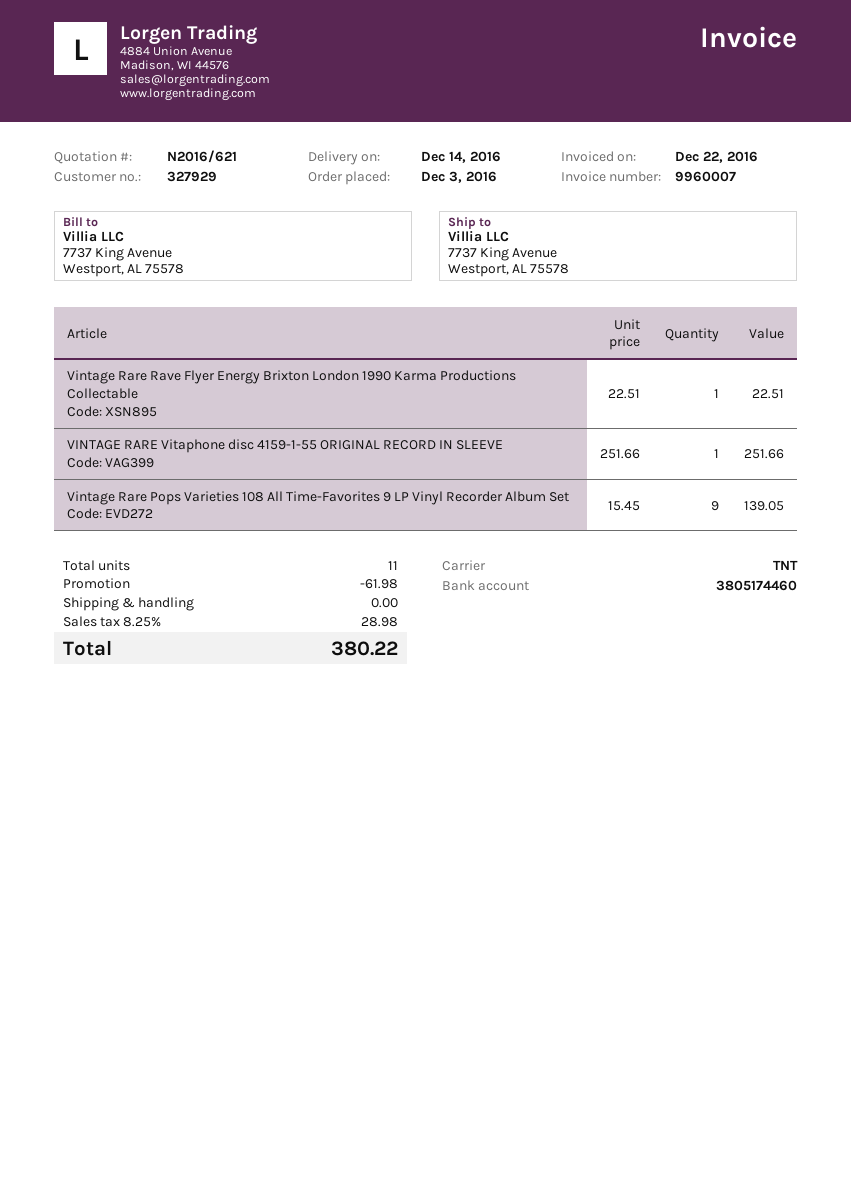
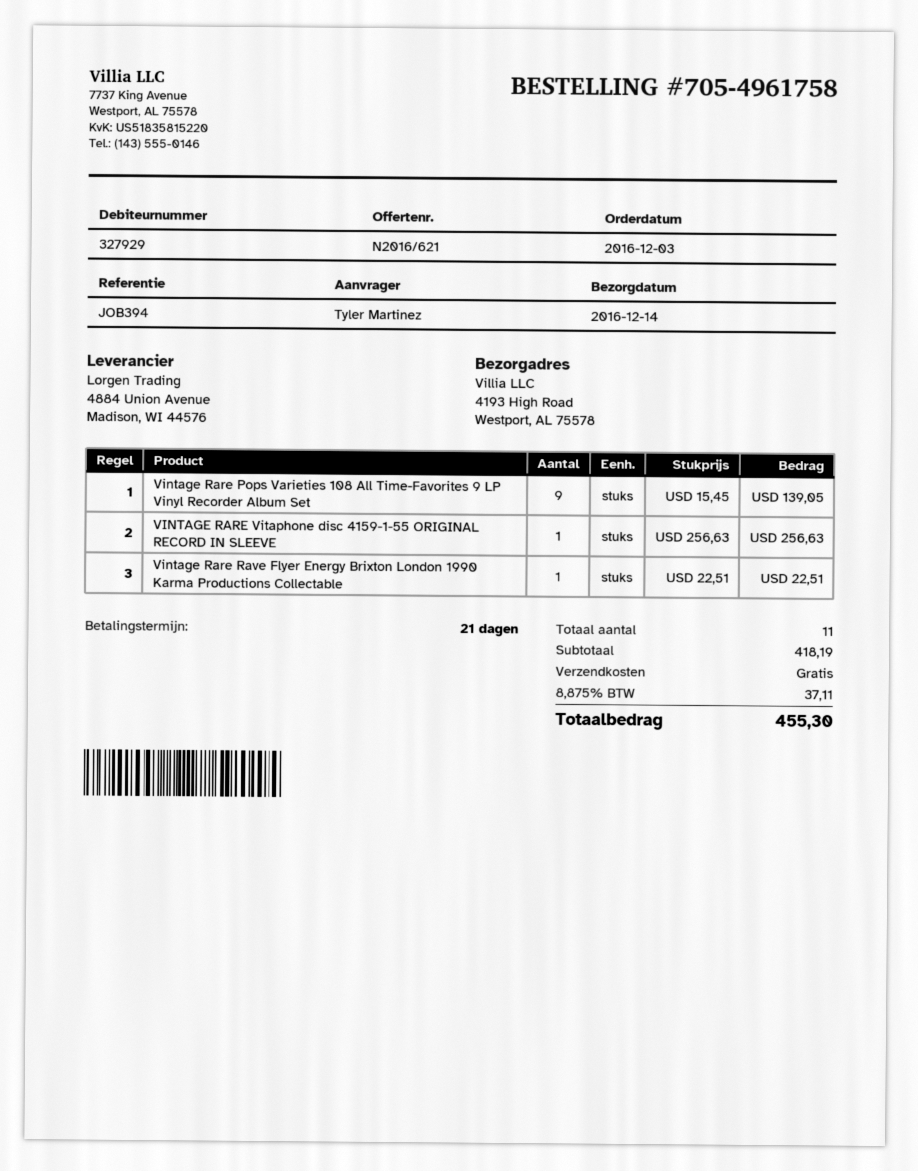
ship to: 7737 King Avenue, Westport, AL 75578 -> 4193 High Road, Westport, AL 75578
VINTAGE RARE Vitaphone disc 4159-1-55 ORIGINAL RECORD IN SLEEVE: 1 x 251.66 = 251.66 -> 1 x 256.63 = 256.63
discount: 61.98 -> none
tax: 8.25% = 28.98 -> 8.875% = 37.11
total: 380.22 -> 455.30

